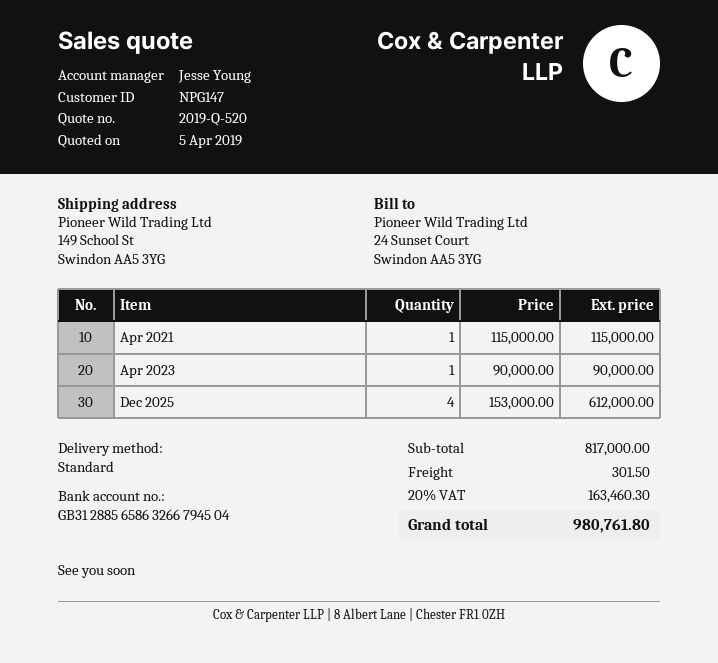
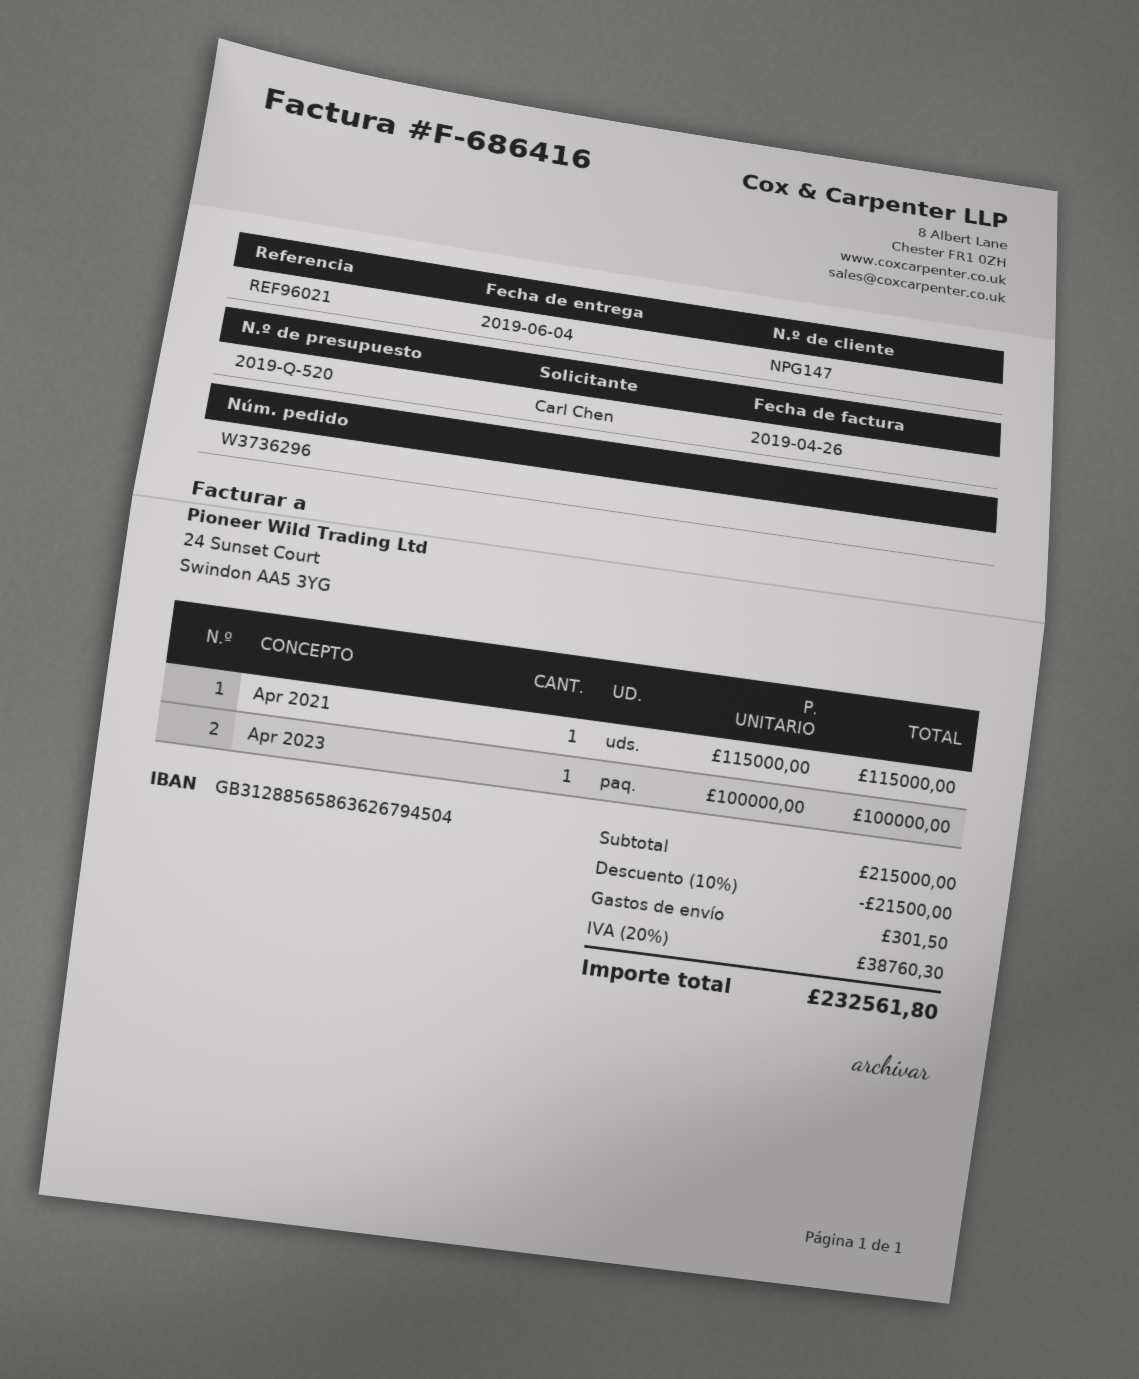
bank account: GB31288565863266794504 -> GB31288565863626794504
Apr 2023: 1 x 90000.00 = 90000.00 -> 1 x 100000.00 = 100000.00
Dec 2025: 4 x 153000.00 = 612000.00 -> none
subtotal: 817000.00 -> 215000.00
discount: none -> 10% = 21500.00
tax: 20% = 163460.30 -> 20% = 38760.30
total: 980761.80 -> 232561.80

